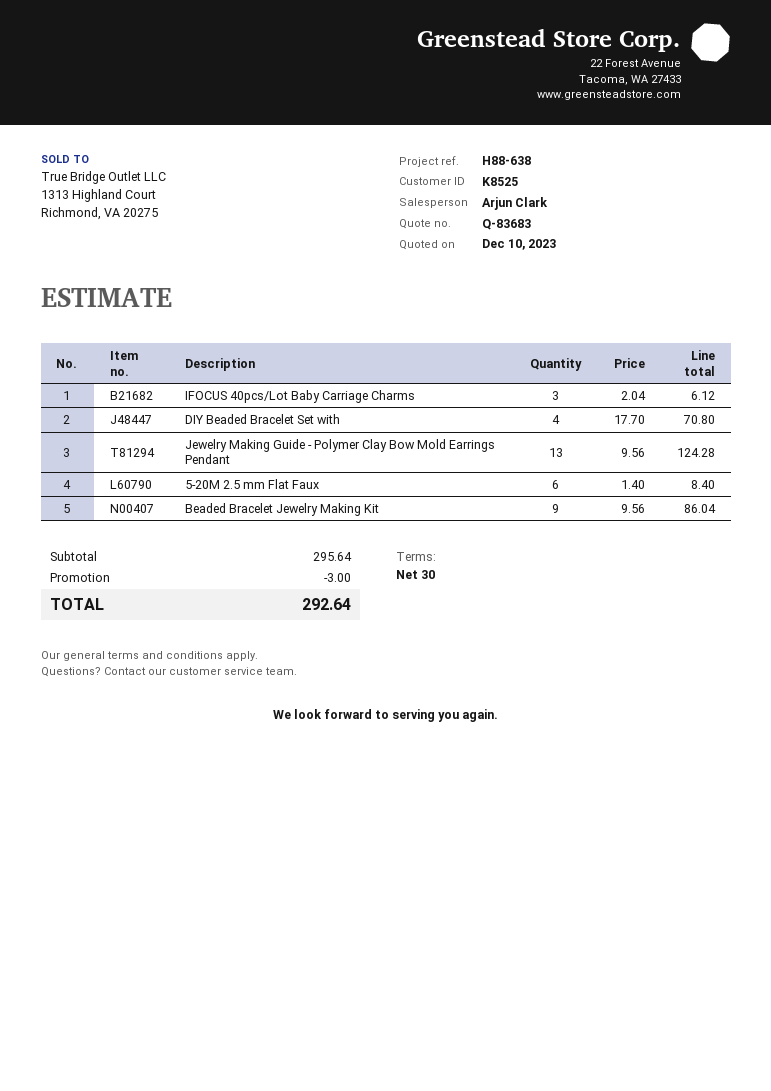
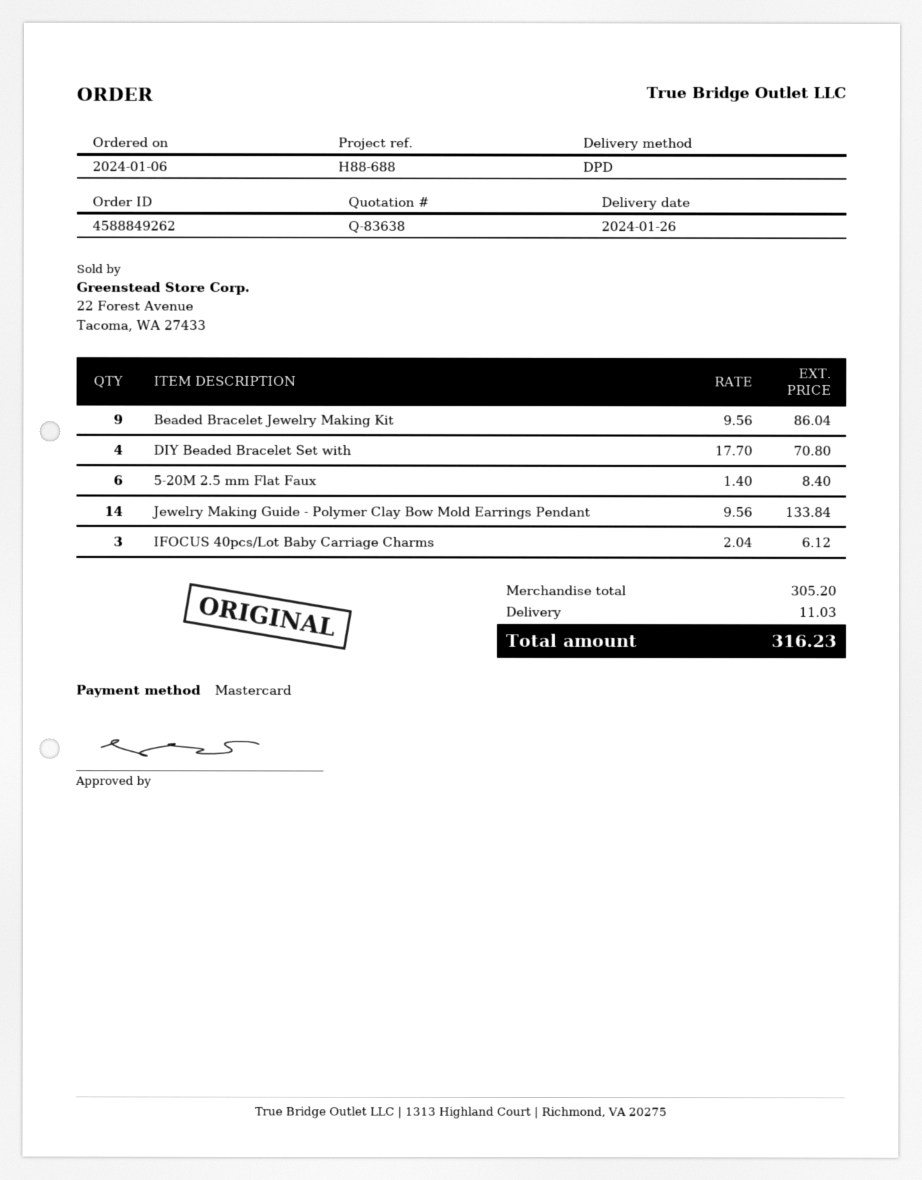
quote number: Q-83683 -> Q-83638
reference: H88-638 -> H88-688
Jewelry Making Guide - Polymer Clay Bow Mold Earrings Pendant: 13 x 9.56 = 124.28 -> 14 x 9.56 = 133.84
subtotal: 295.64 -> 305.20
discount: 3.00 -> none
shipping: none -> 11.03
total: 292.64 -> 316.23

